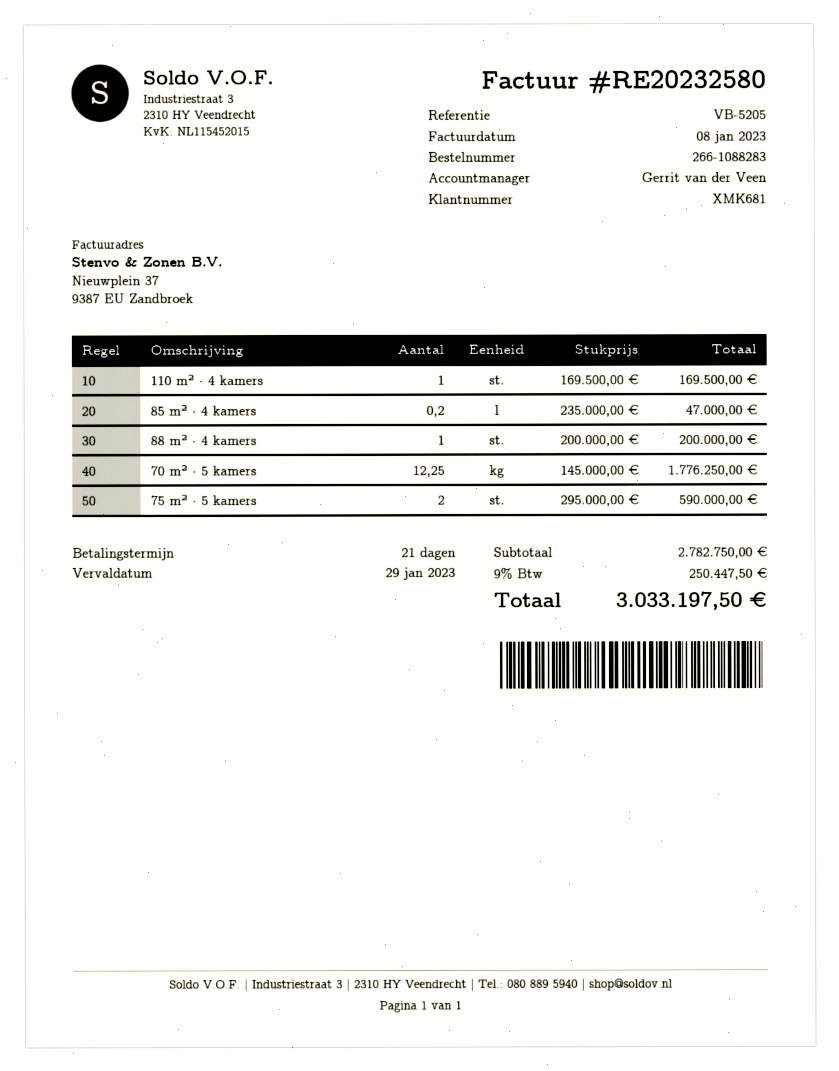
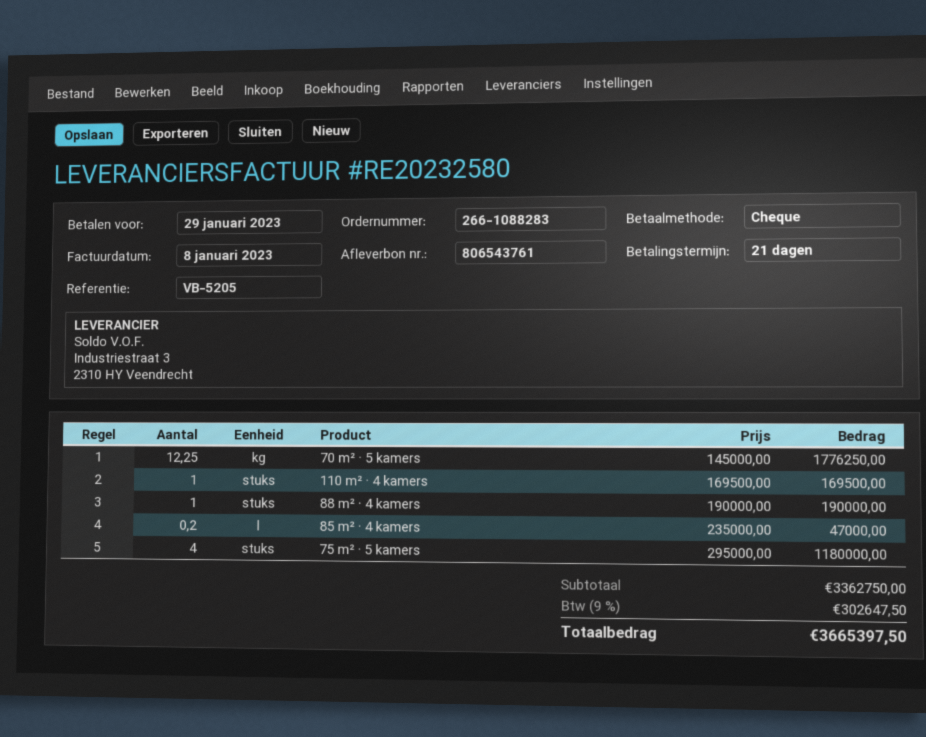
88 m² · 4 kamers: 1 x 200000.00 = 200000.00 -> 1 x 190000.00 = 190000.00
75 m² · 5 kamers: 2 x 295000.00 = 590000.00 -> 4 x 295000.00 = 1180000.00
subtotal: 2782750.00 -> 3362750.00
tax: 9% = 250447.50 -> 9% = 302647.50
total: 3033197.50 -> 3665397.50

